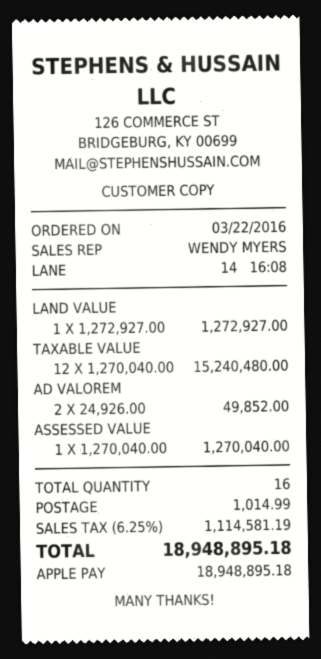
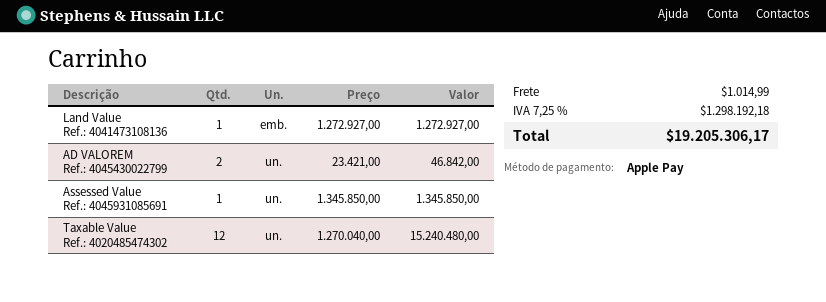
AD VALOREM: 2 x 24926.00 = 49852.00 -> 2 x 23421.00 = 46842.00
ASSESSED VALUE: 1 x 1270040.00 = 1270040.00 -> 1 x 1345850.00 = 1345850.00
tax: 6.25% = 1114581.19 -> 7.25% = 1298192.18
total: 18948895.18 -> 19205306.17

